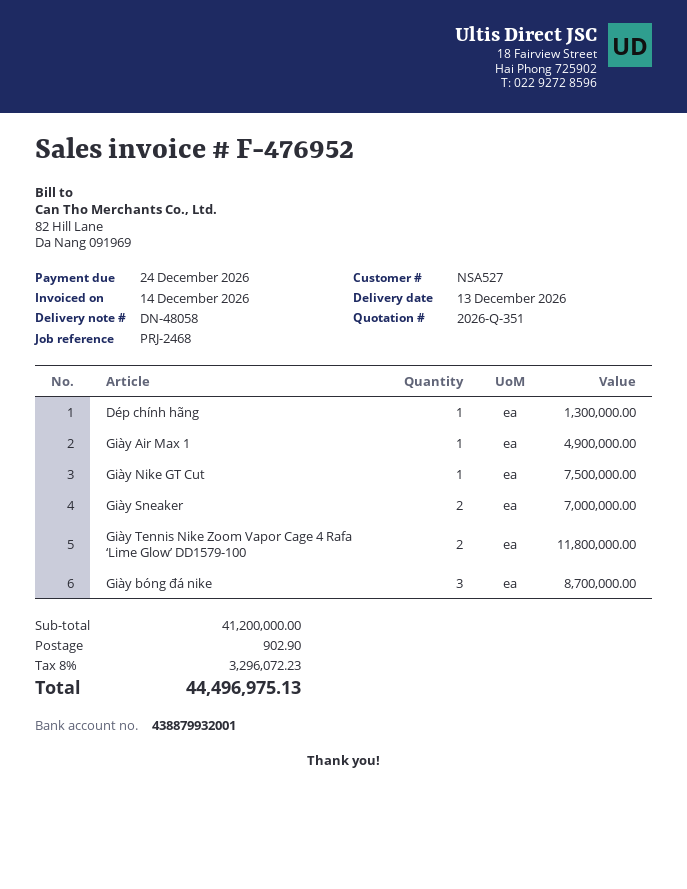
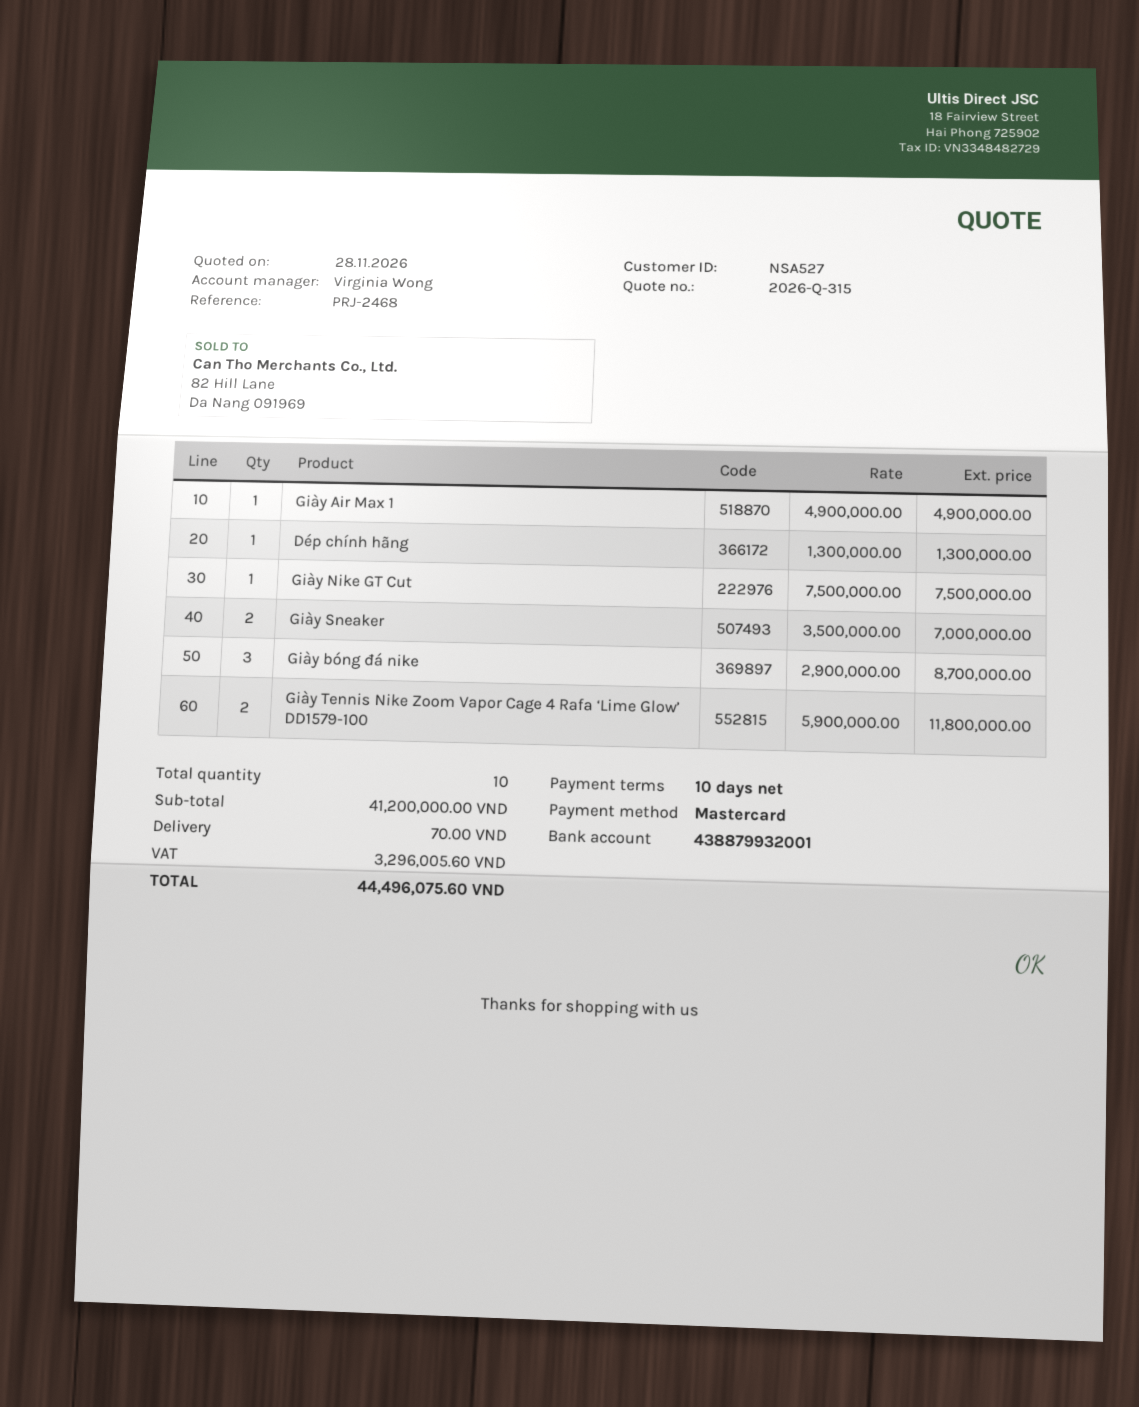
quote number: 2026-Q-351 -> 2026-Q-315
shipping: 902.90 -> 70.00
tax: 3296072.23 -> 3296005.60
total: 44496975.13 -> 44496075.60

